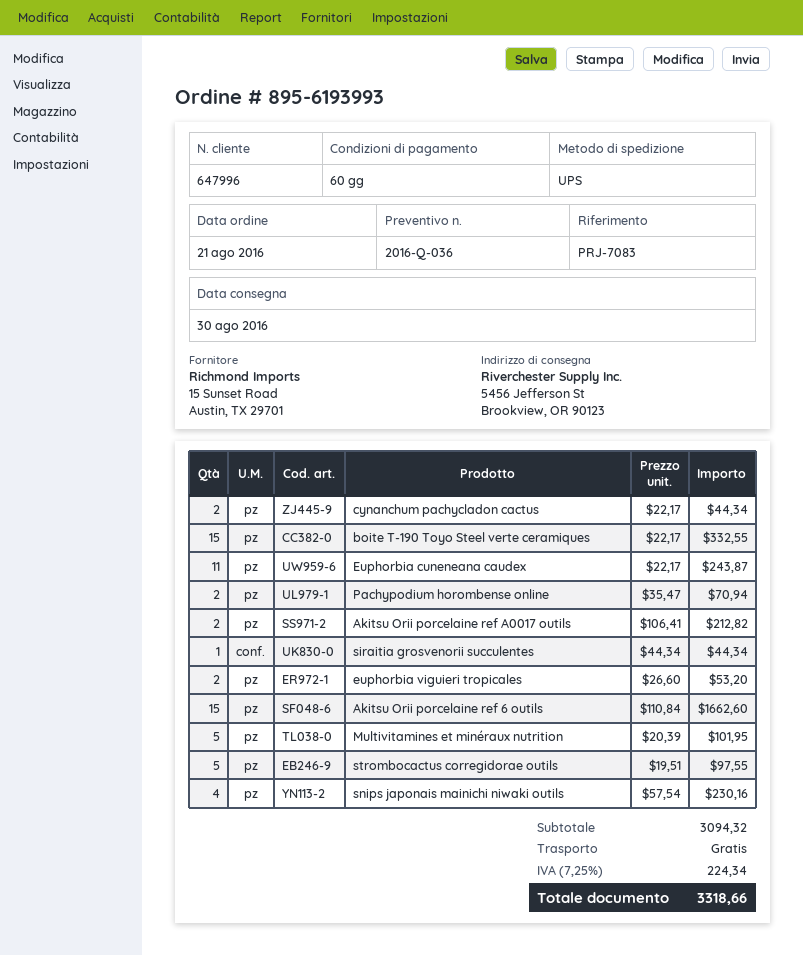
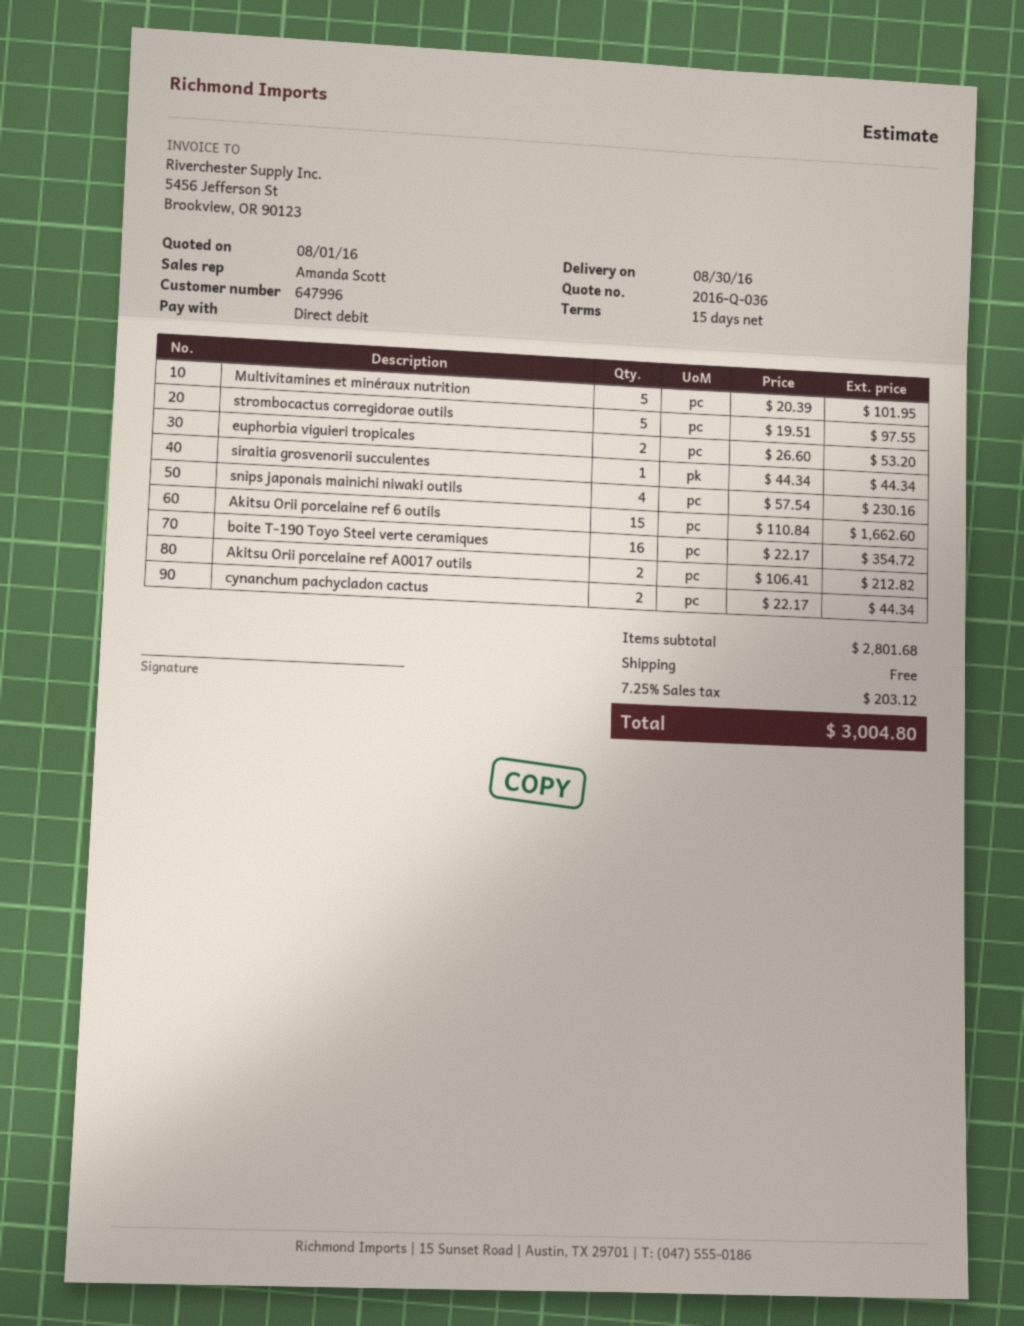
payment terms: 60 days -> 15 days
boite T-190 Toyo Steel verte ceramiques: 15 x 22.17 = 332.55 -> 16 x 22.17 = 354.72
Euphorbia cuneneana caudex: 11 x 22.17 = 243.87 -> none
Pachypodium horombense online: 2 x 35.47 = 70.94 -> none
subtotal: 3094.32 -> 2801.68
tax: 7.25% = 224.34 -> 7.25% = 203.12
total: 3318.66 -> 3004.80

